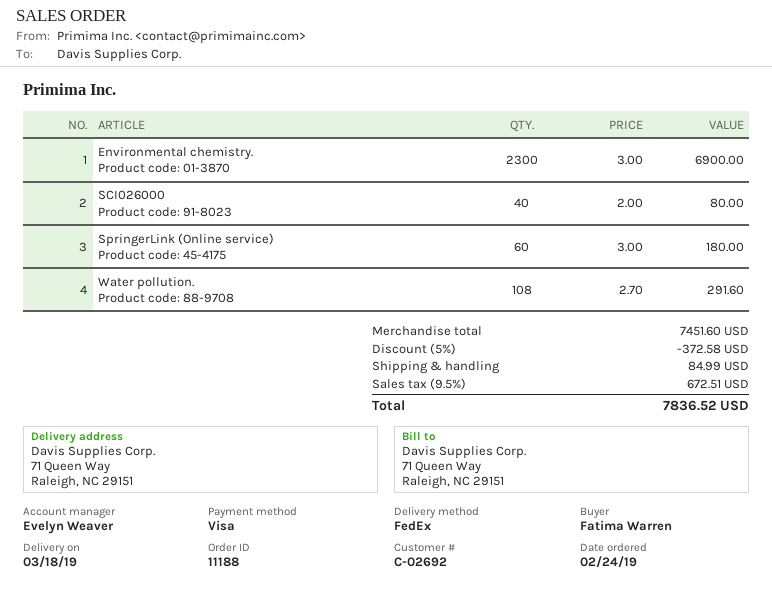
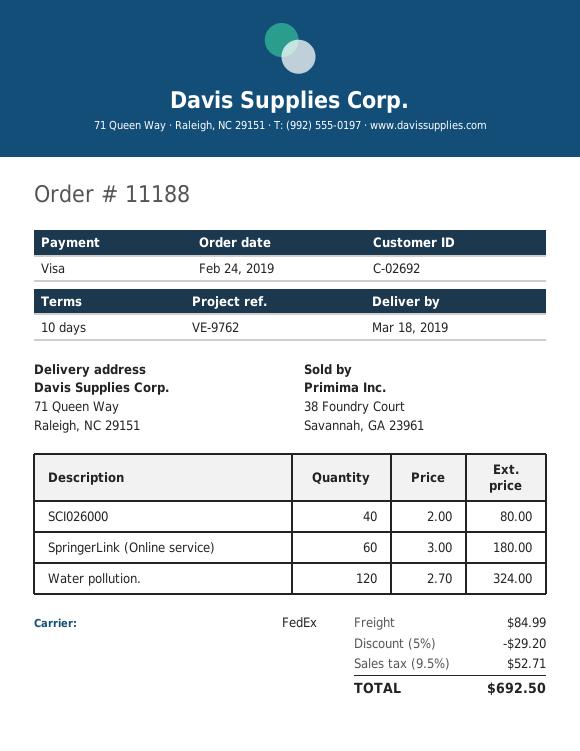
Environmental chemistry.: 2300 x 3.00 = 6900.00 -> none
Water pollution.: 108 x 2.70 = 291.60 -> 120 x 2.70 = 324.00
discount: 5% = 372.58 -> 5% = 29.20
tax: 9.5% = 672.51 -> 9.5% = 52.71
total: 7836.52 -> 692.50

